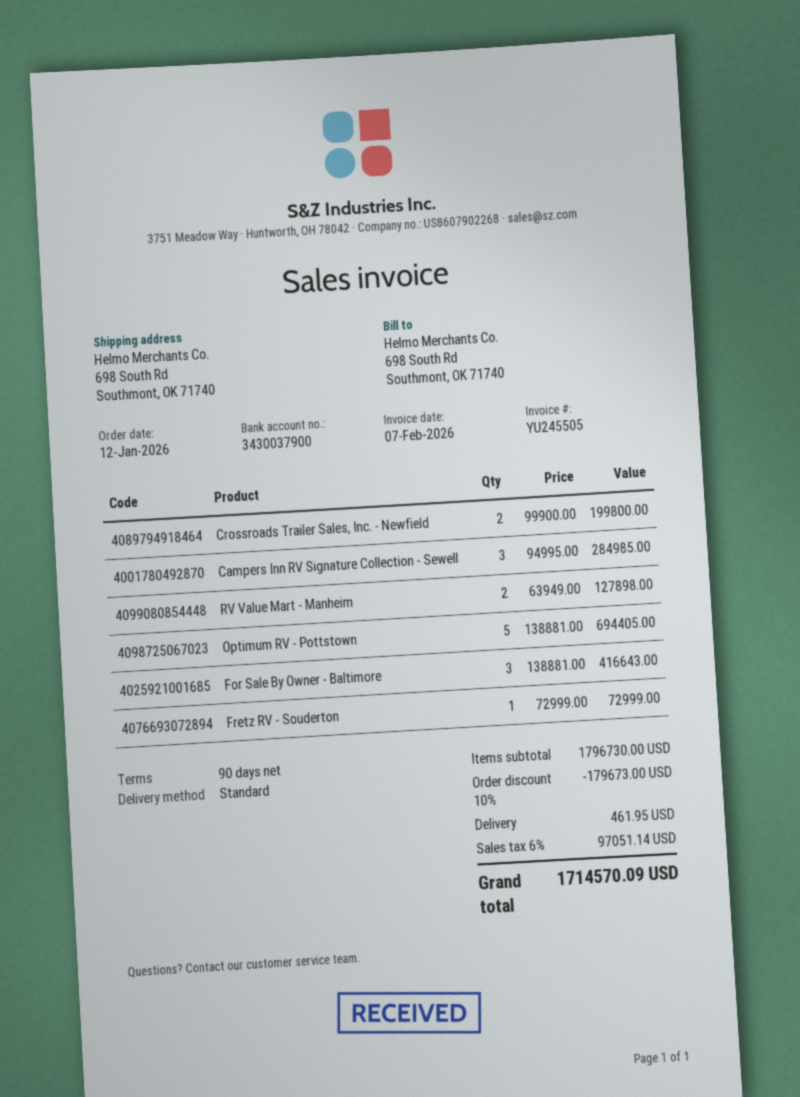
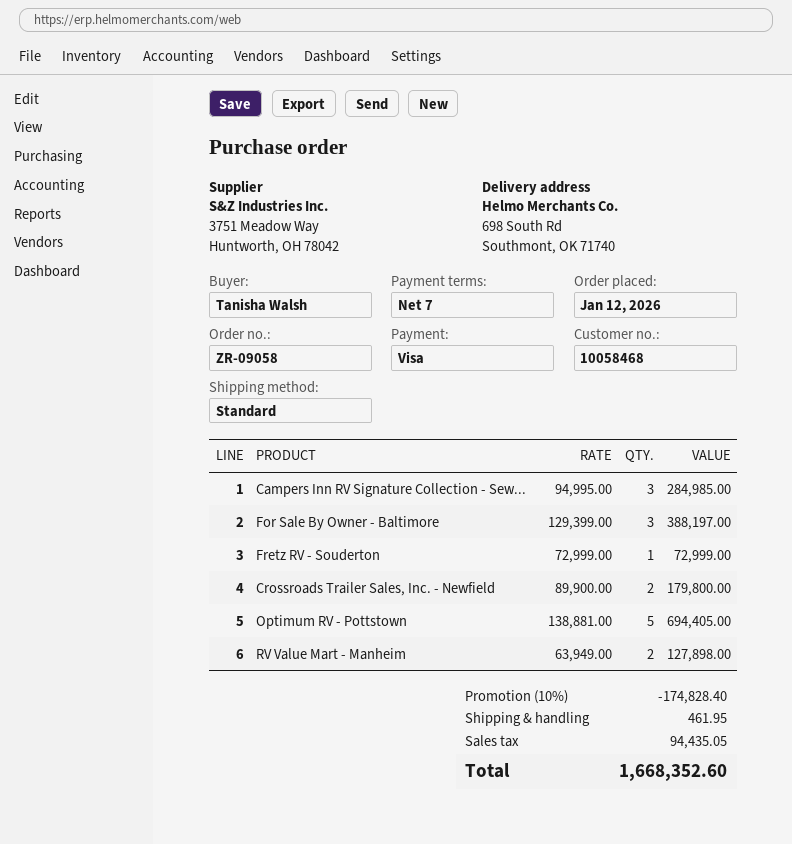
payment terms: 90 days -> 7 days
Crossroads Trailer Sales, Inc. - Newfield: 2 x 99900.00 = 199800.00 -> 2 x 89900.00 = 179800.00
For Sale By Owner - Baltimore: 3 x 138881.00 = 416643.00 -> 3 x 129399.00 = 388197.00
discount: 10% = 179673.00 -> 10% = 174828.40
tax: 97051.14 -> 94435.05
total: 1714570.09 -> 1668352.60

